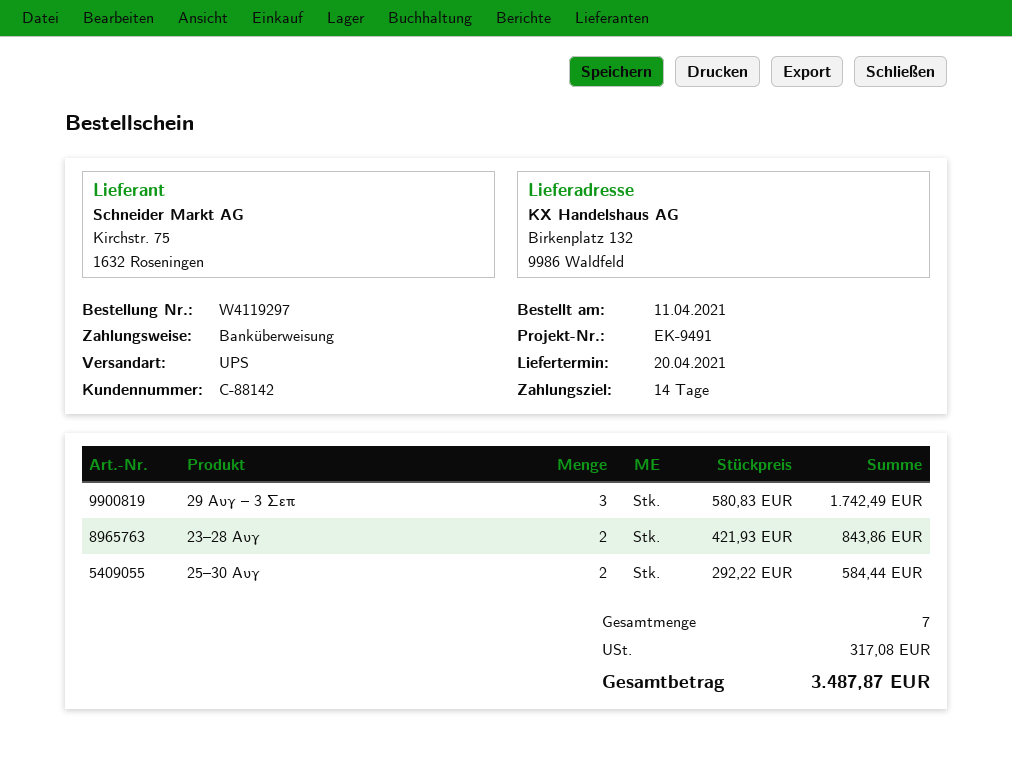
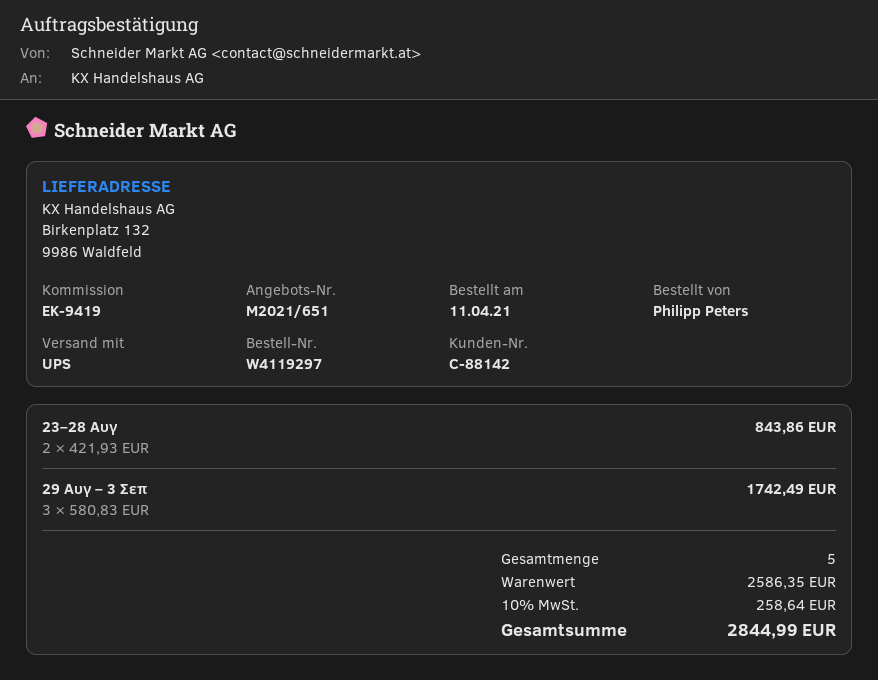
reference: EK-9491 -> EK-9419
25–30 Αυγ: 2 x 292.22 = 584.44 -> none
total quantity: 7 -> 5
tax: 317.08 -> 258.64
total: 3487.87 -> 2844.99

